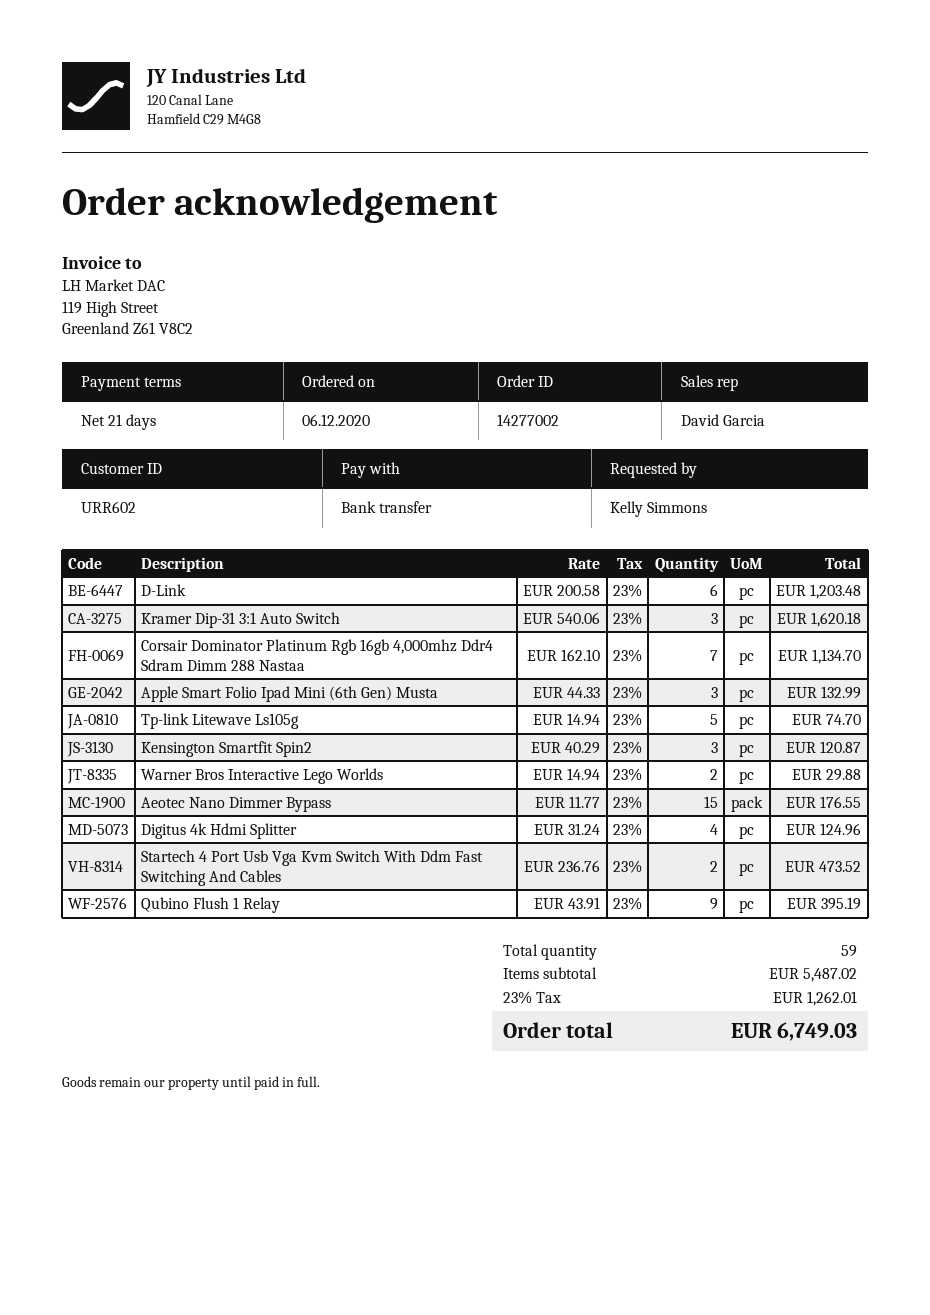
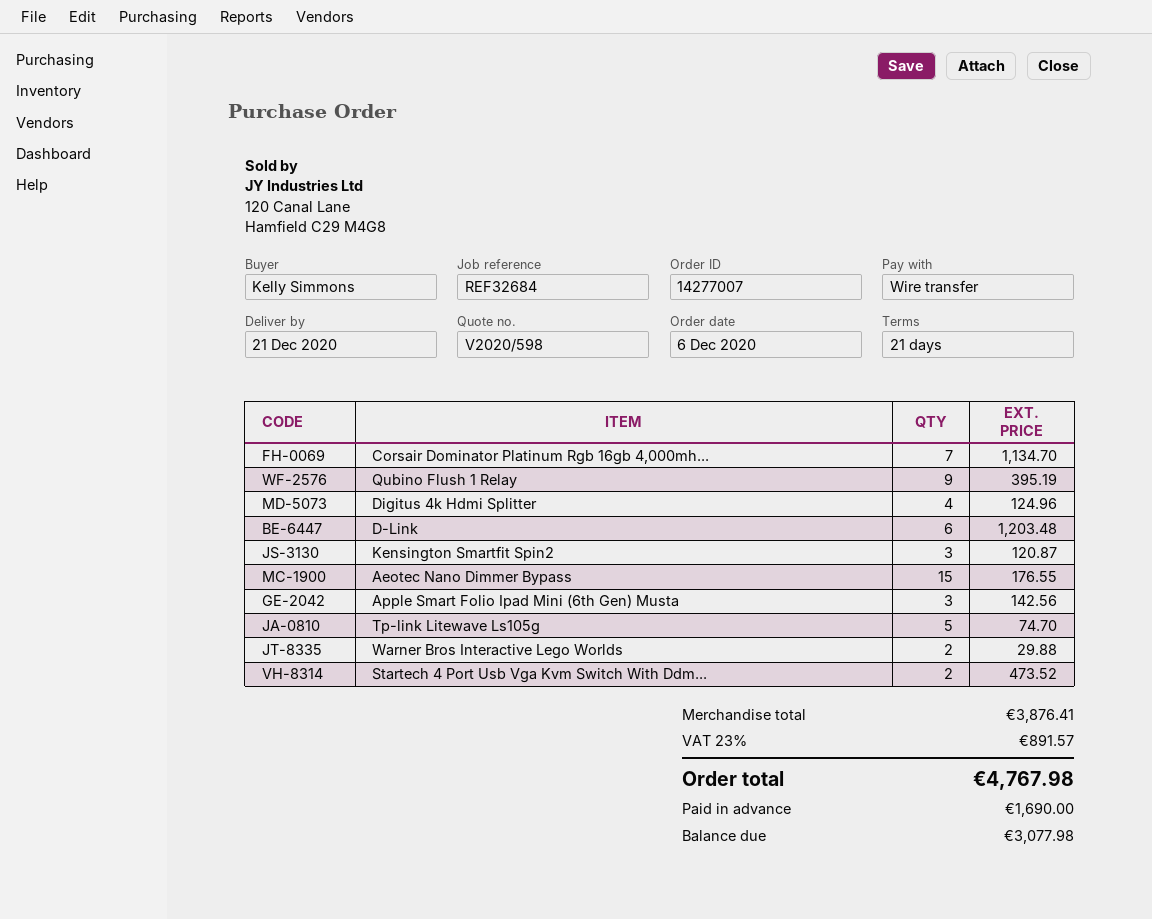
order number: 14277002 -> 14277007
Kramer Dip-31 3:1 Auto Switch: 3 for 1620.18 -> none
Apple Smart Folio Ipad Mini (6th Gen) Musta: 3 for 132.99 -> 3 for 142.56
subtotal: 5487.02 -> 3876.41
tax: 23% = 1262.01 -> 23% = 891.57
total: 6749.03 -> 4767.98

